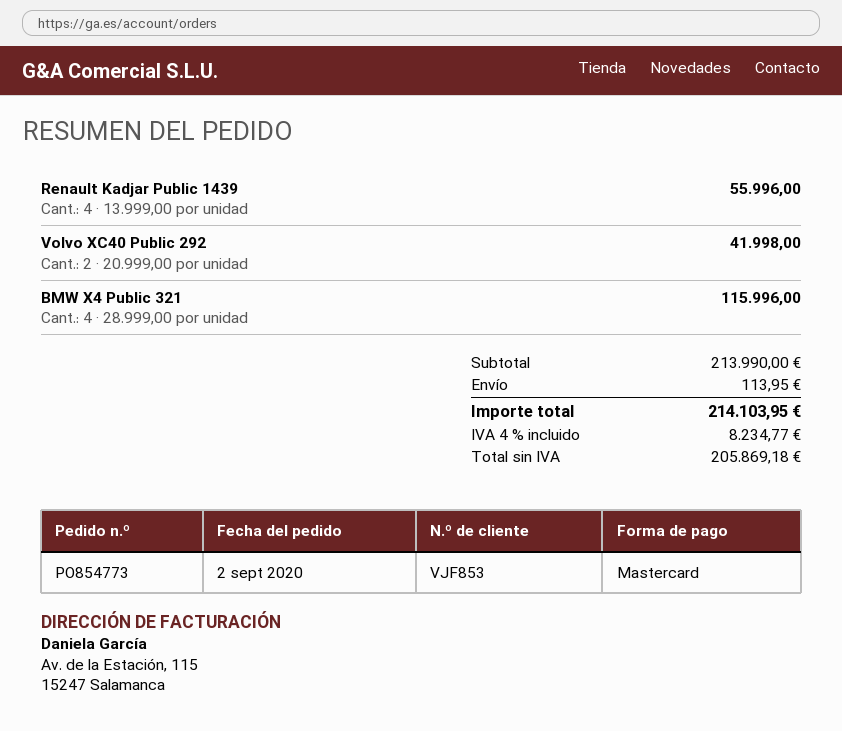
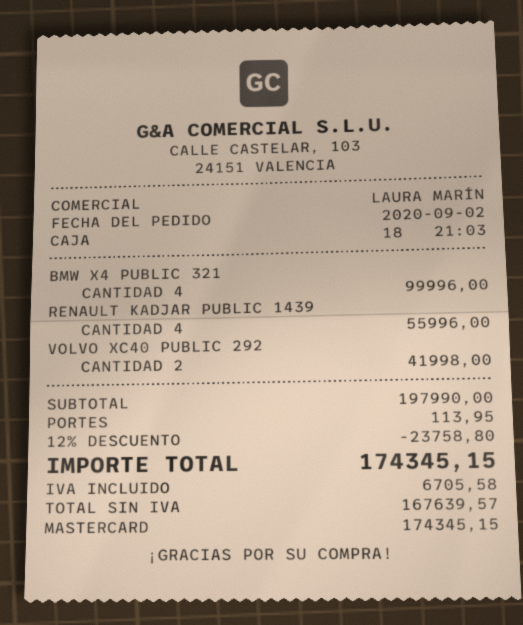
BMW X4 Public 321: 4 for 115996.00 -> 4 for 99996.00
subtotal: 213990.00 -> 197990.00
discount: none -> 12% = 23758.80
net: 205869.18 -> 167639.57
tax: 8234.77 -> 6705.58
total: 214103.95 -> 174345.15

